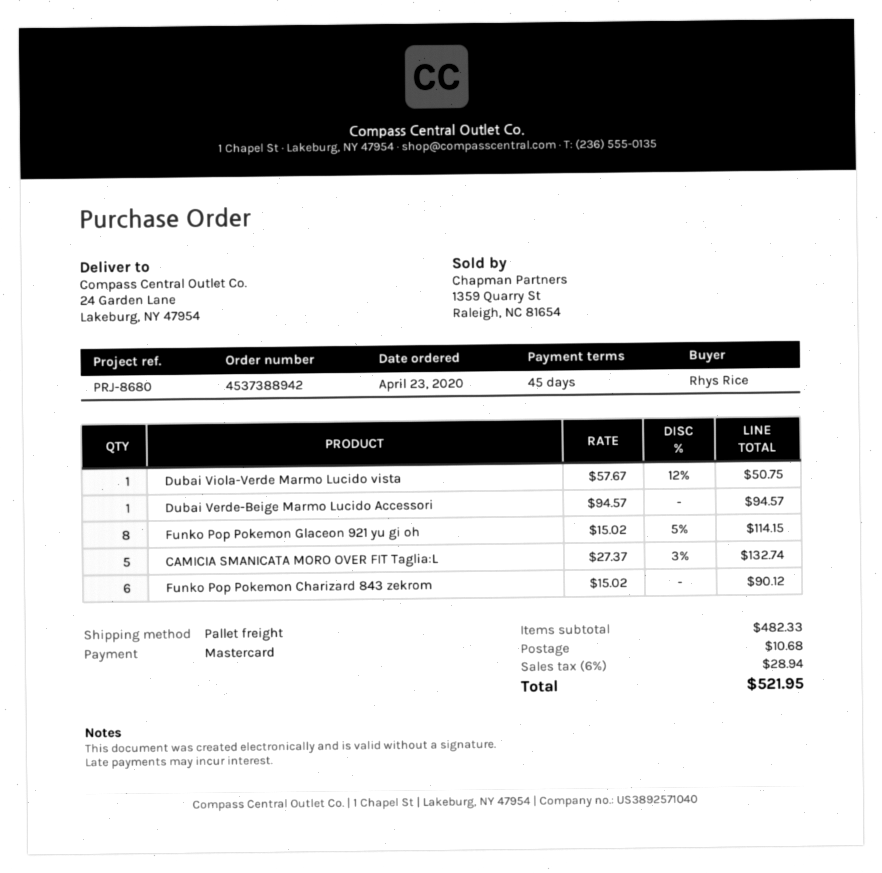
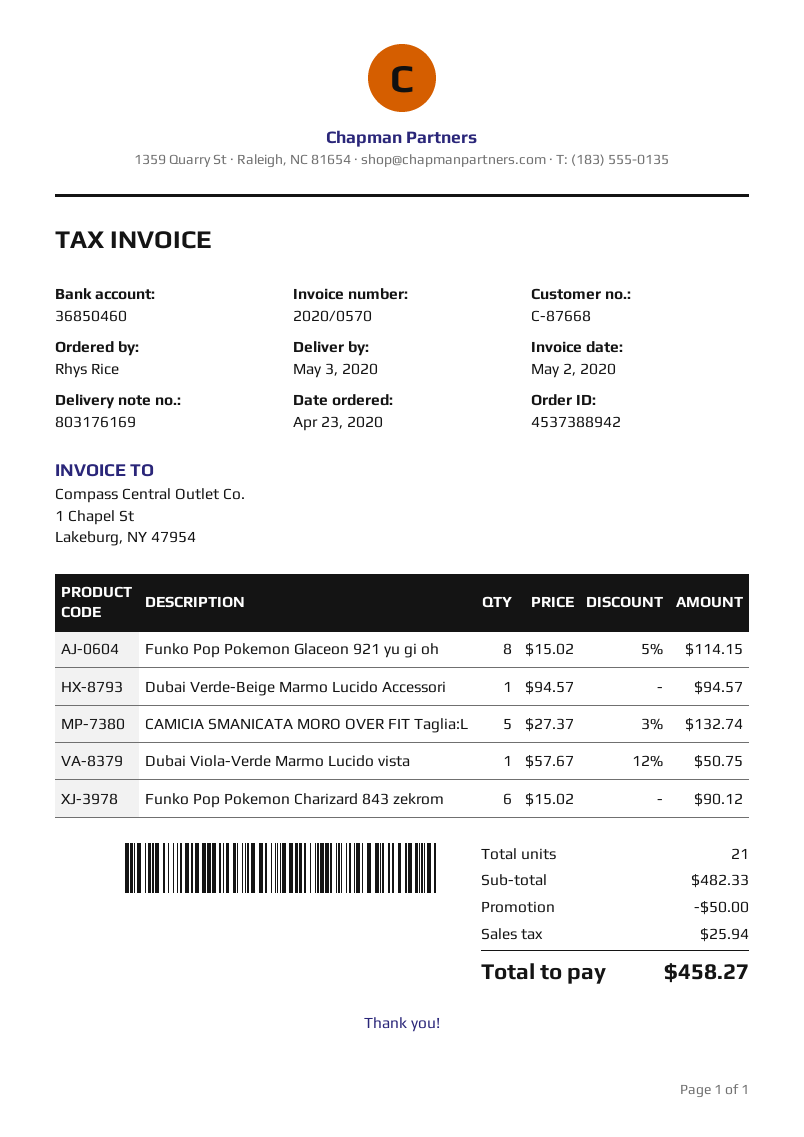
discount: none -> 50.00
shipping: 10.68 -> none
tax: 28.94 -> 25.94
total: 521.95 -> 458.27

